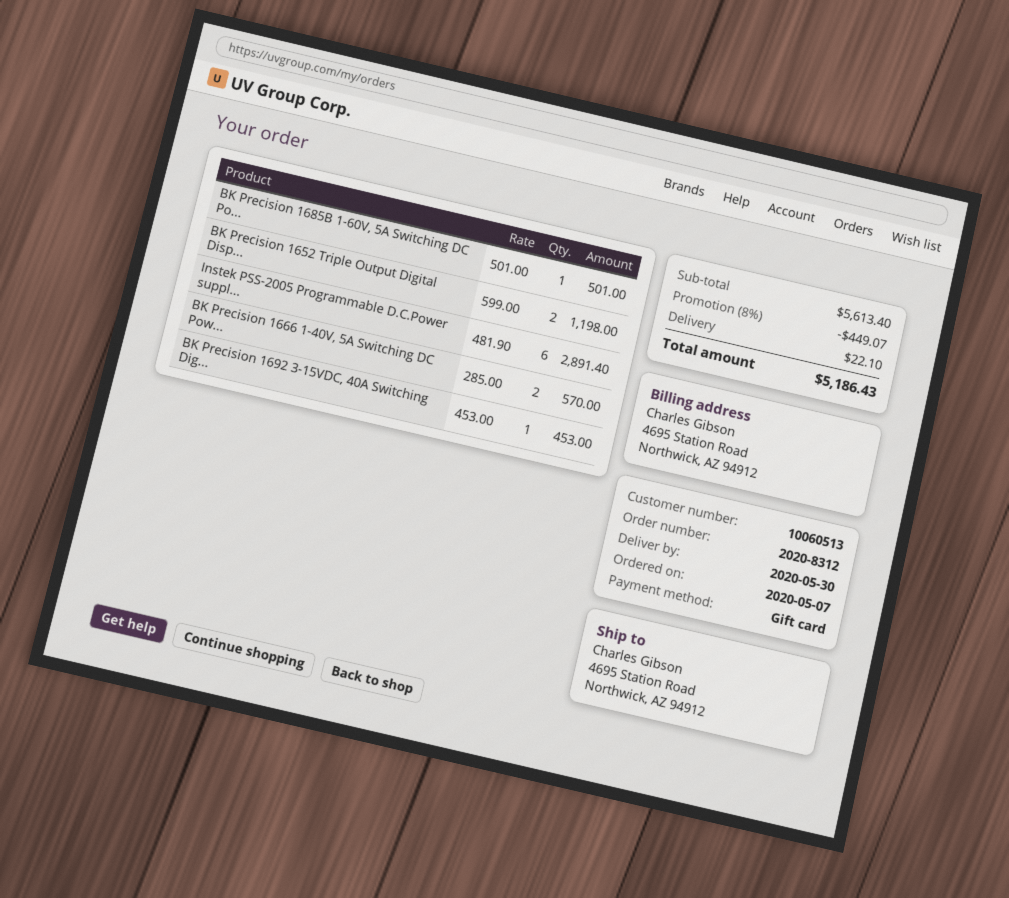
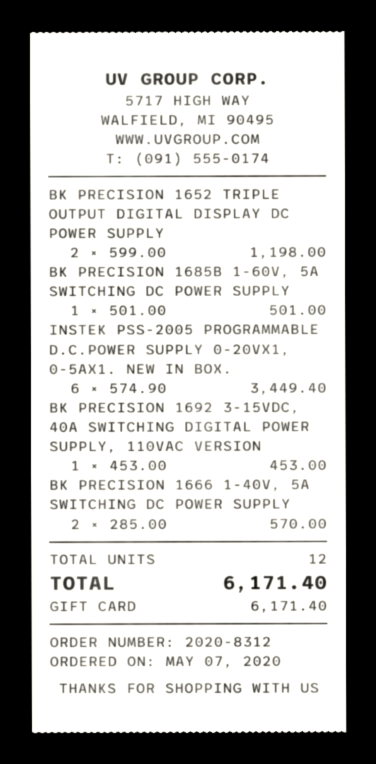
Instek PSS-2005 Programmable D.C.Power suppl...: 6 x 481.90 = 2891.40 -> 6 x 574.90 = 3449.40
discount: 8% = 449.07 -> none
shipping: 22.10 -> none
total: 5186.43 -> 6171.40

